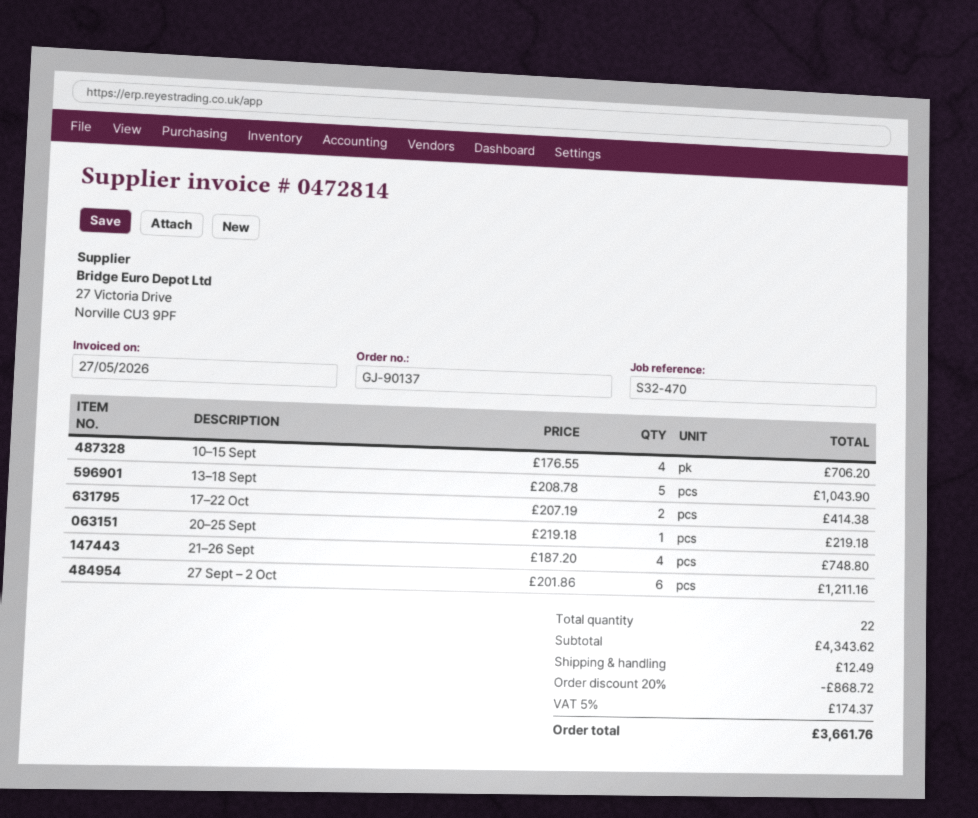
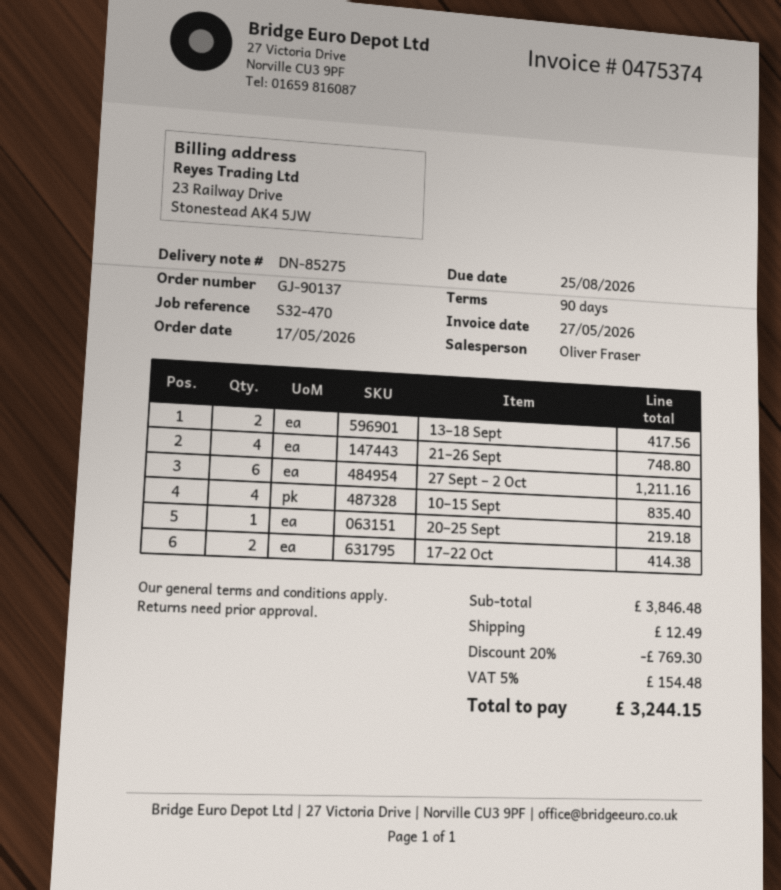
invoice number: 0472814 -> 0475374
10–15 Sept: 4 for 706.20 -> 4 for 835.40
13–18 Sept: 5 for 1043.90 -> 2 for 417.56
subtotal: 4343.62 -> 3846.48
discount: 20% = 868.72 -> 20% = 769.30
tax: 5% = 174.37 -> 5% = 154.48
total: 3661.76 -> 3244.15

